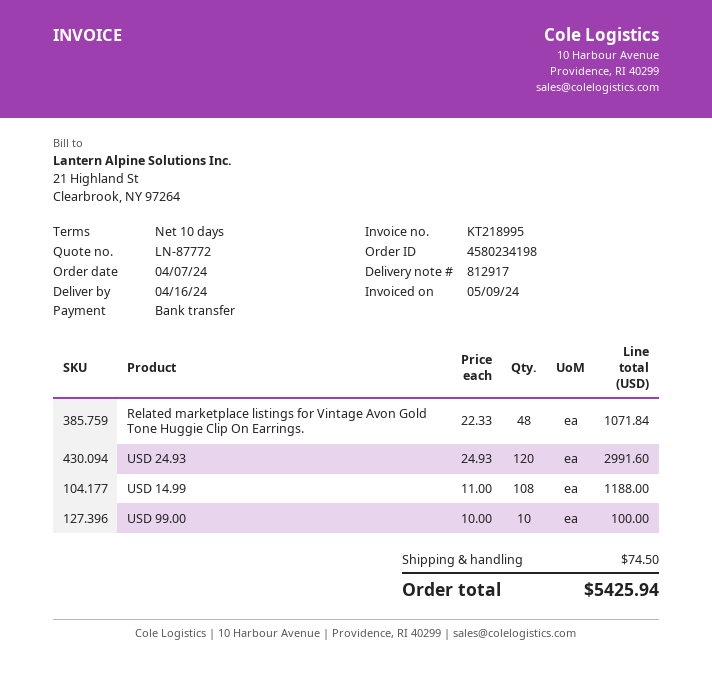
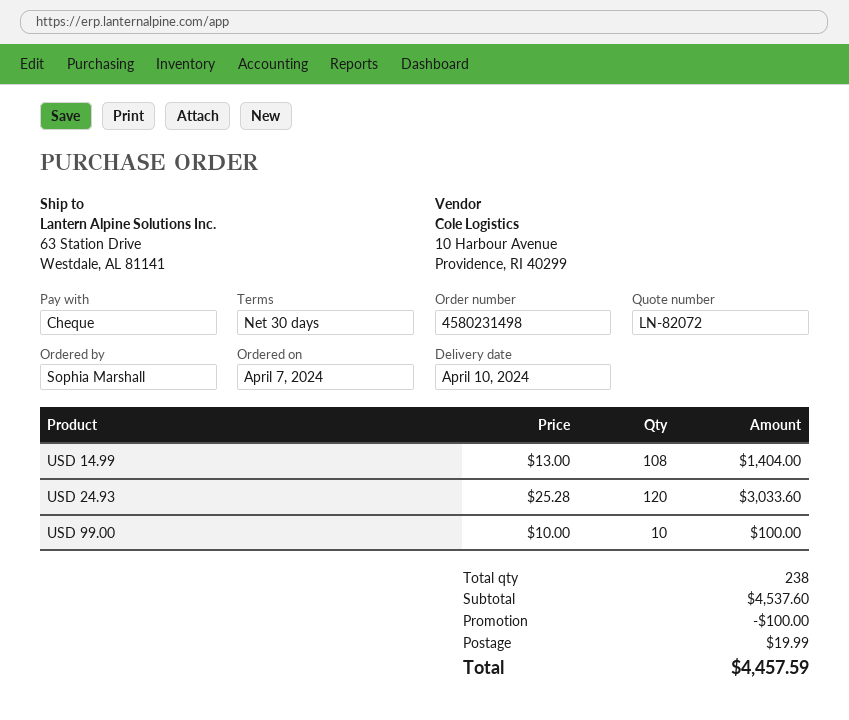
quote number: LN-87772 -> LN-82072
order number: 4580234198 -> 4580231498
delivery date: 2024-04-16 -> 2024-04-10
payment terms: 10 days -> 30 days
payment method: bank transfer -> cheque
Related marketplace listings for Vintage Avon Gold Tone Huggie Clip On Earrings.: 48 x 22.33 = 1071.84 -> none
USD 24.93: 120 x 24.93 = 2991.60 -> 120 x 25.28 = 3033.60
USD 14.99: 108 x 11.00 = 1188.00 -> 108 x 13.00 = 1404.00
discount: none -> 100.00
shipping: 74.50 -> 19.99
total: 5425.94 -> 4457.59

